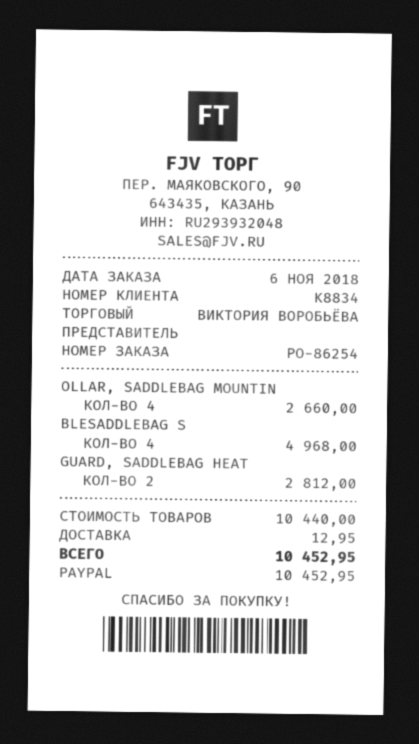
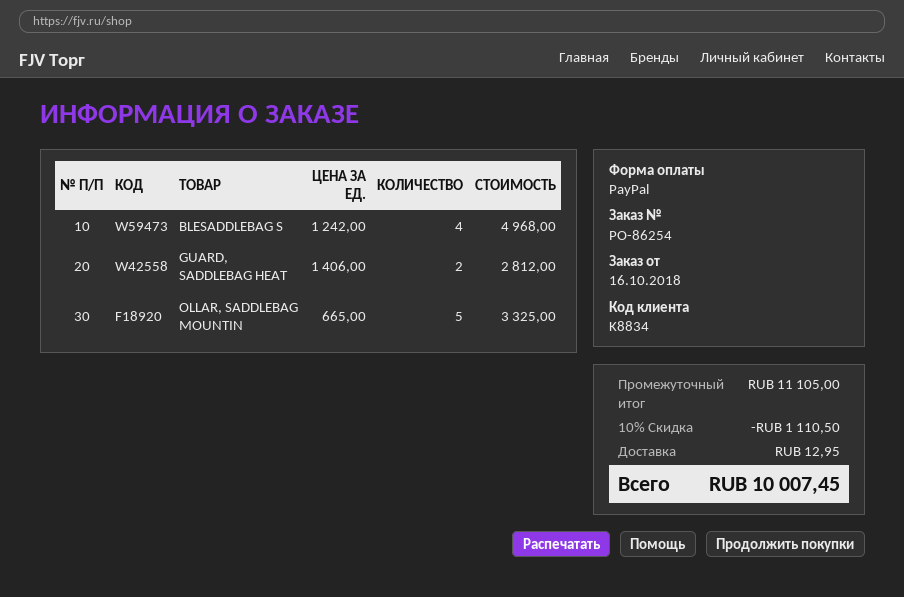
order date: 2018-11-06 -> 2018-10-16
OLLAR, SADDLEBAG MOUNTIN: 4 for 2660.00 -> 5 for 3325.00
subtotal: 10440.00 -> 11105.00
discount: none -> 10% = 1110.50
total: 10452.95 -> 10007.45

